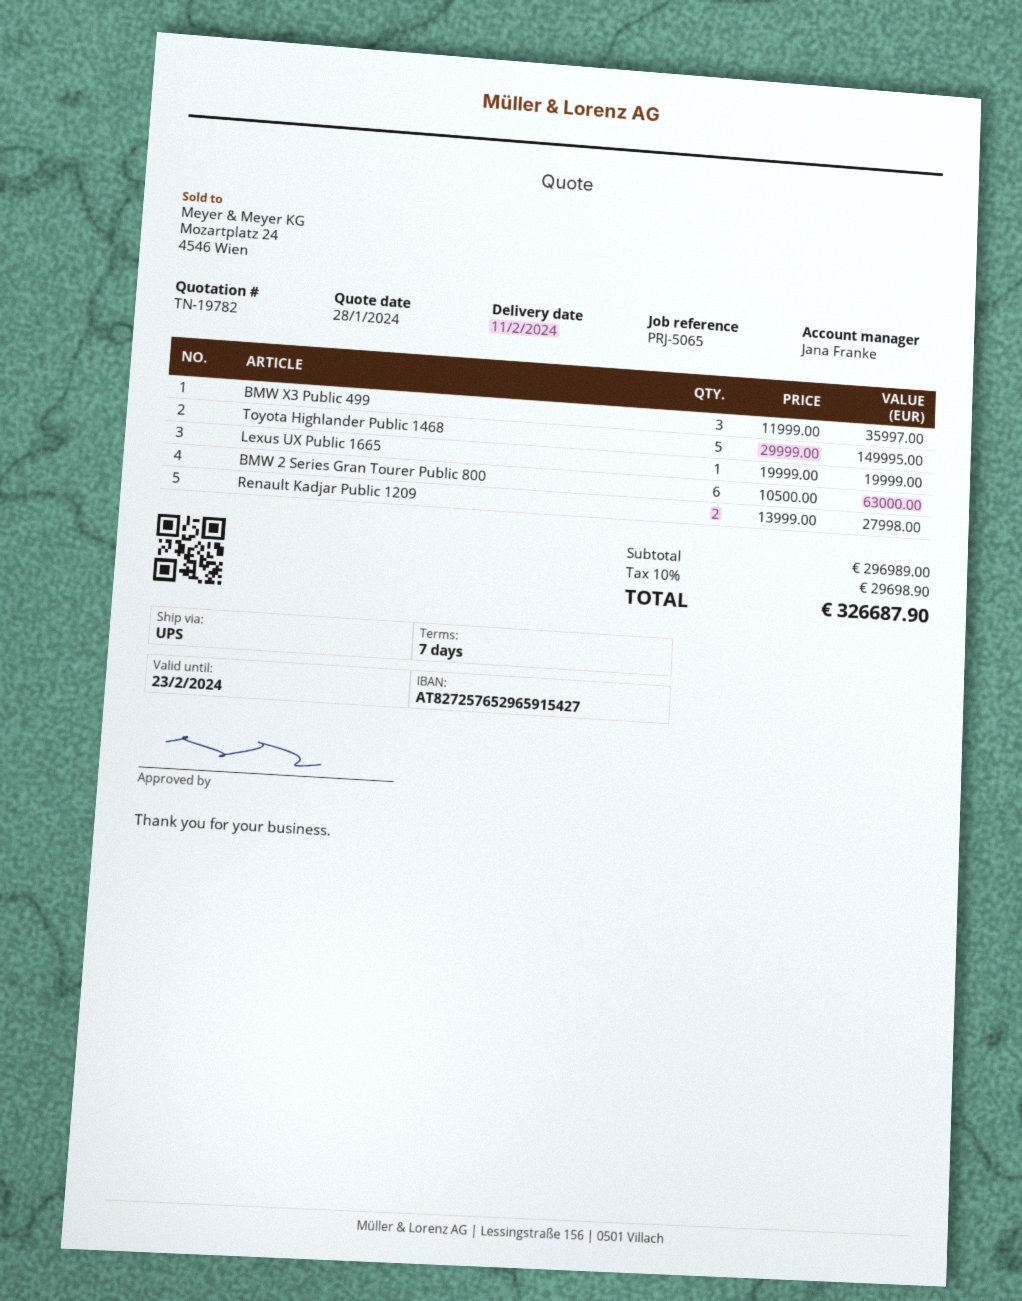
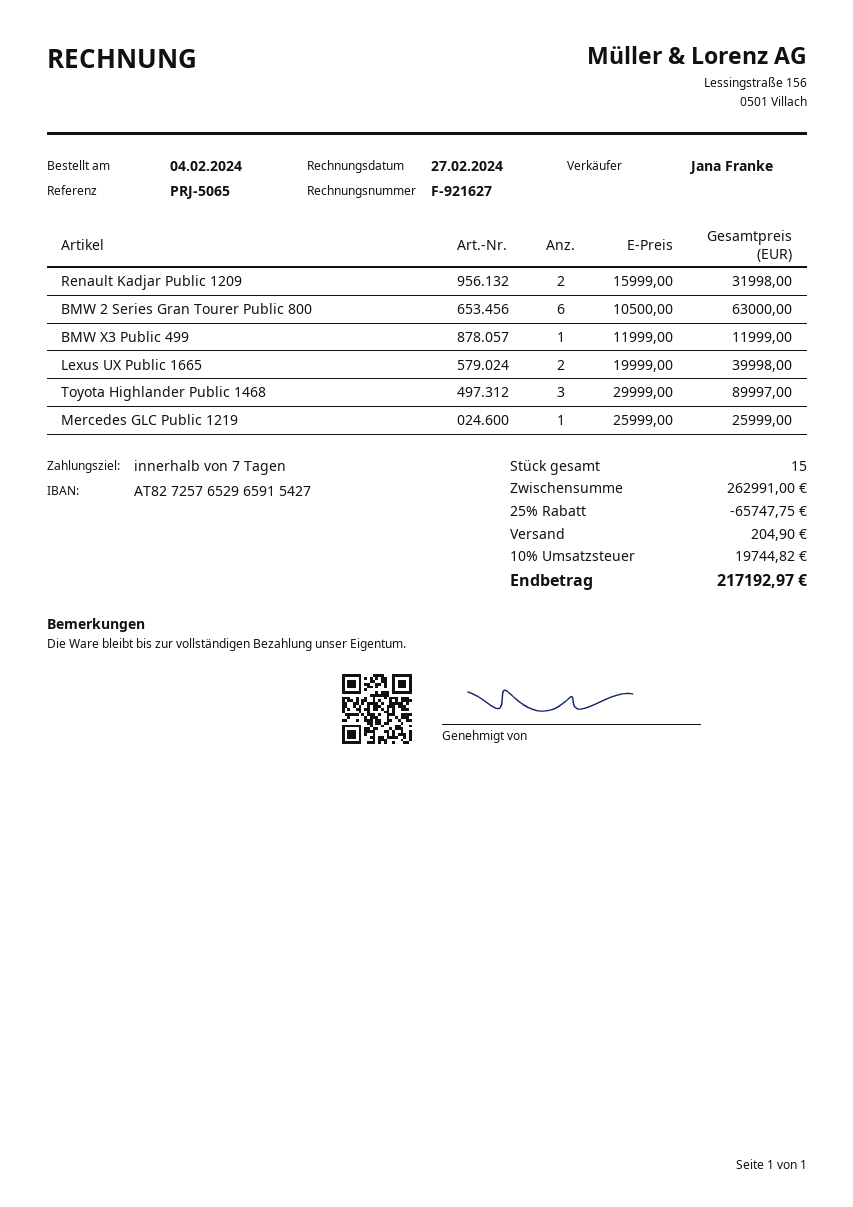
BMW X3 Public 499: 3 x 11999.00 = 35997.00 -> 1 x 11999.00 = 11999.00
Toyota Highlander Public 1468: 5 x 29999.00 = 149995.00 -> 3 x 29999.00 = 89997.00
Lexus UX Public 1665: 1 x 19999.00 = 19999.00 -> 2 x 19999.00 = 39998.00
Renault Kadjar Public 1209: 2 x 13999.00 = 27998.00 -> 2 x 15999.00 = 31998.00
Mercedes GLC Public 1219: none -> 1 x 25999.00 = 25999.00
subtotal: 296989.00 -> 262991.00
discount: none -> 25% = 65747.75
shipping: none -> 204.90
tax: 10% = 29698.90 -> 10% = 19744.82
total: 326687.90 -> 217192.97

